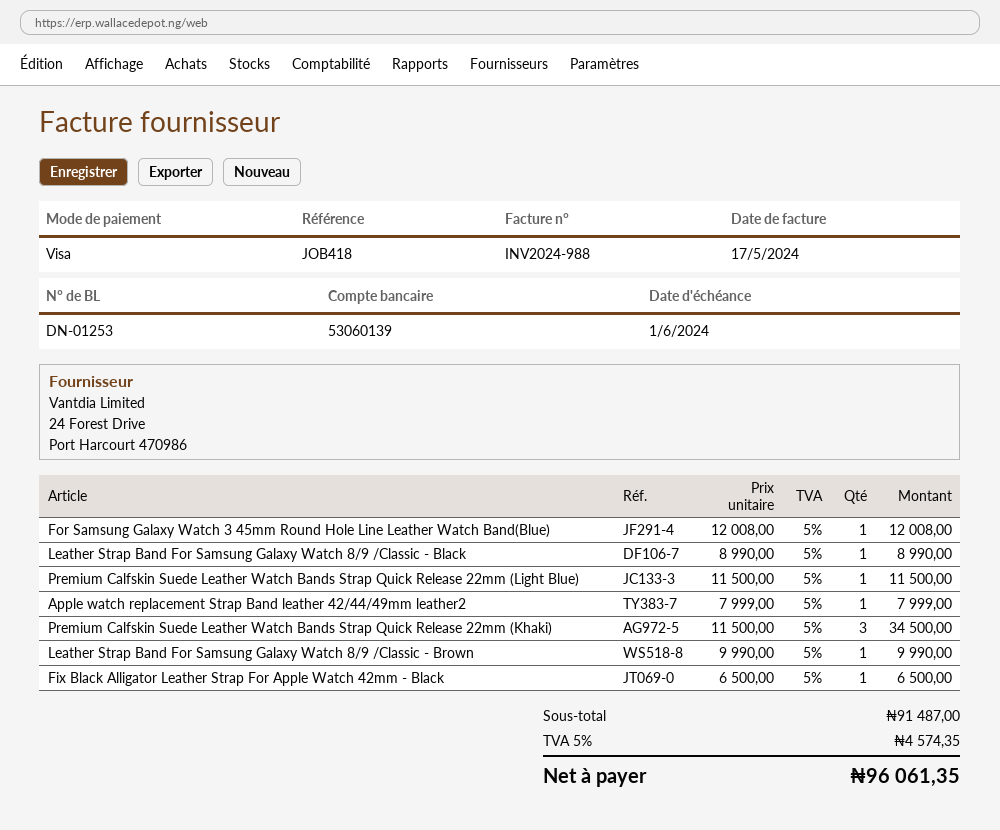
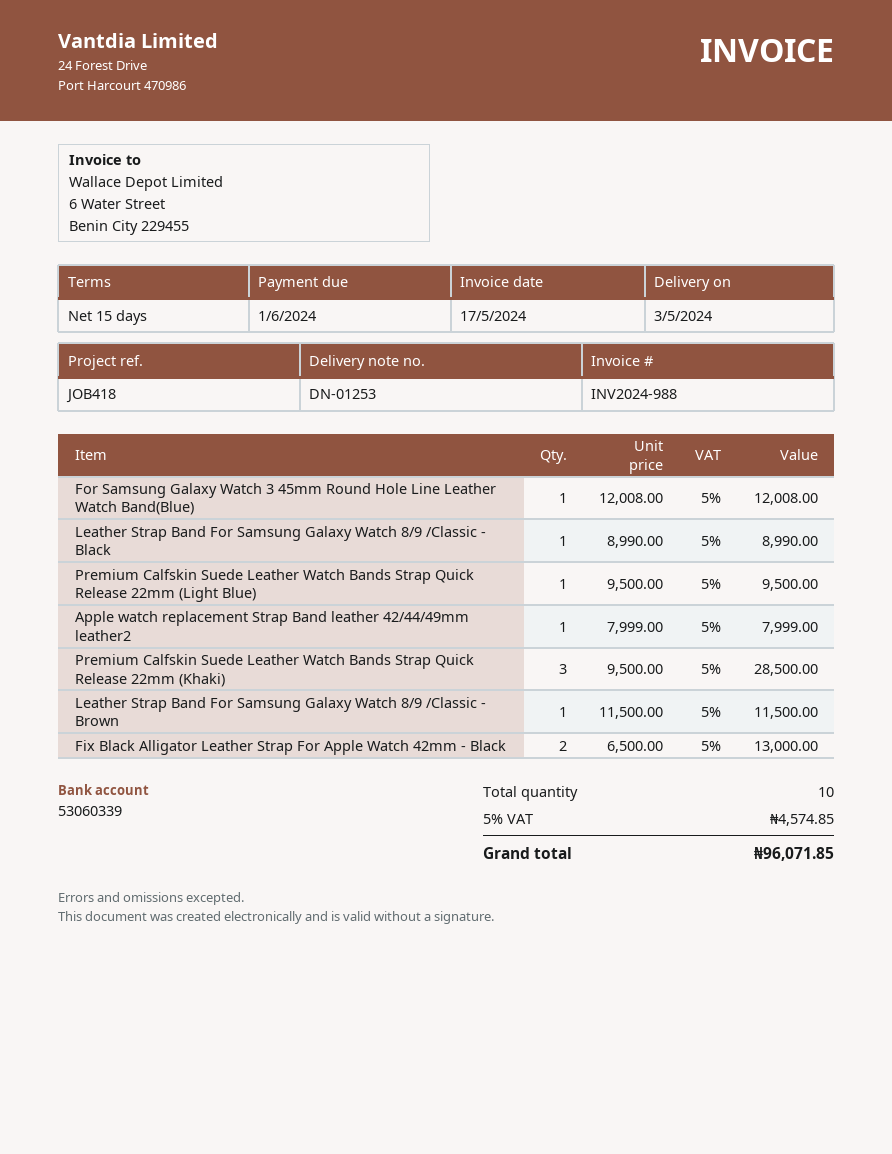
bank account: 53060139 -> 53060339
Premium Calfskin Suede Leather Watch Bands Strap Quick Release 22mm (Light Blue): 1 x 11500.00 = 11500.00 -> 1 x 9500.00 = 9500.00
Premium Calfskin Suede Leather Watch Bands Strap Quick Release 22mm (Khaki): 3 x 11500.00 = 34500.00 -> 3 x 9500.00 = 28500.00
Leather Strap Band For Samsung Galaxy Watch 8/9 /Classic - Brown: 1 x 9990.00 = 9990.00 -> 1 x 11500.00 = 11500.00
Fix Black Alligator Leather Strap For Apple Watch 42mm - Black: 1 x 6500.00 = 6500.00 -> 2 x 6500.00 = 13000.00
tax: 5% = 4574.35 -> 5% = 4574.85
total: 96061.35 -> 96071.85

